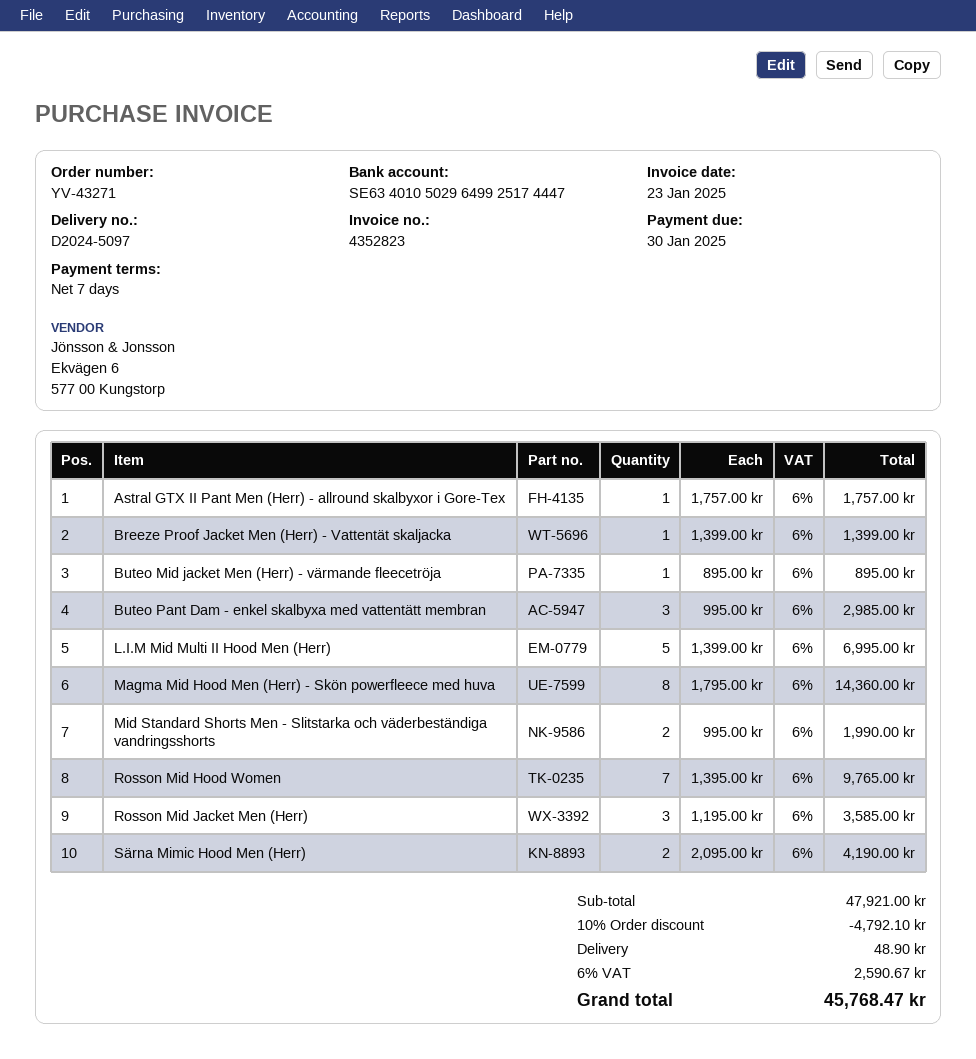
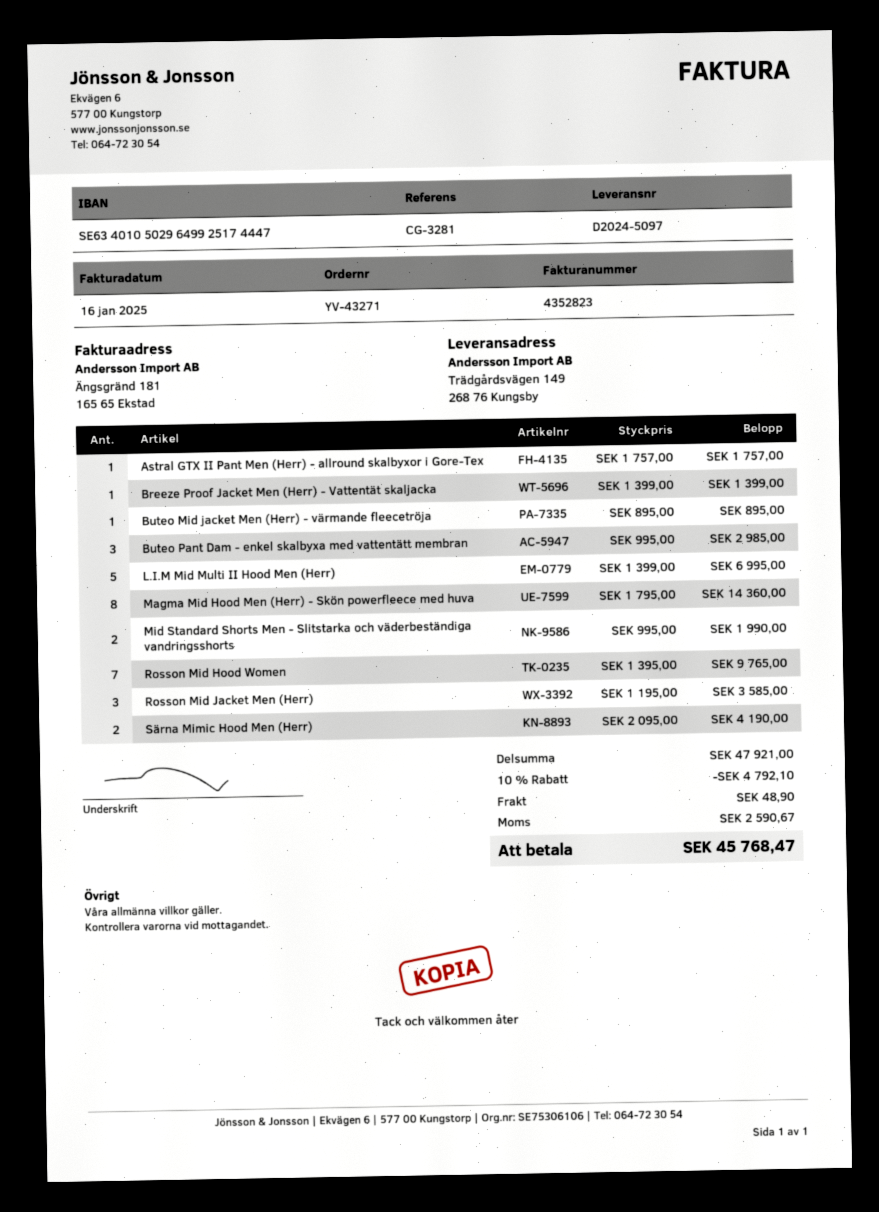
invoice date: 2025-01-23 -> 2025-01-16

